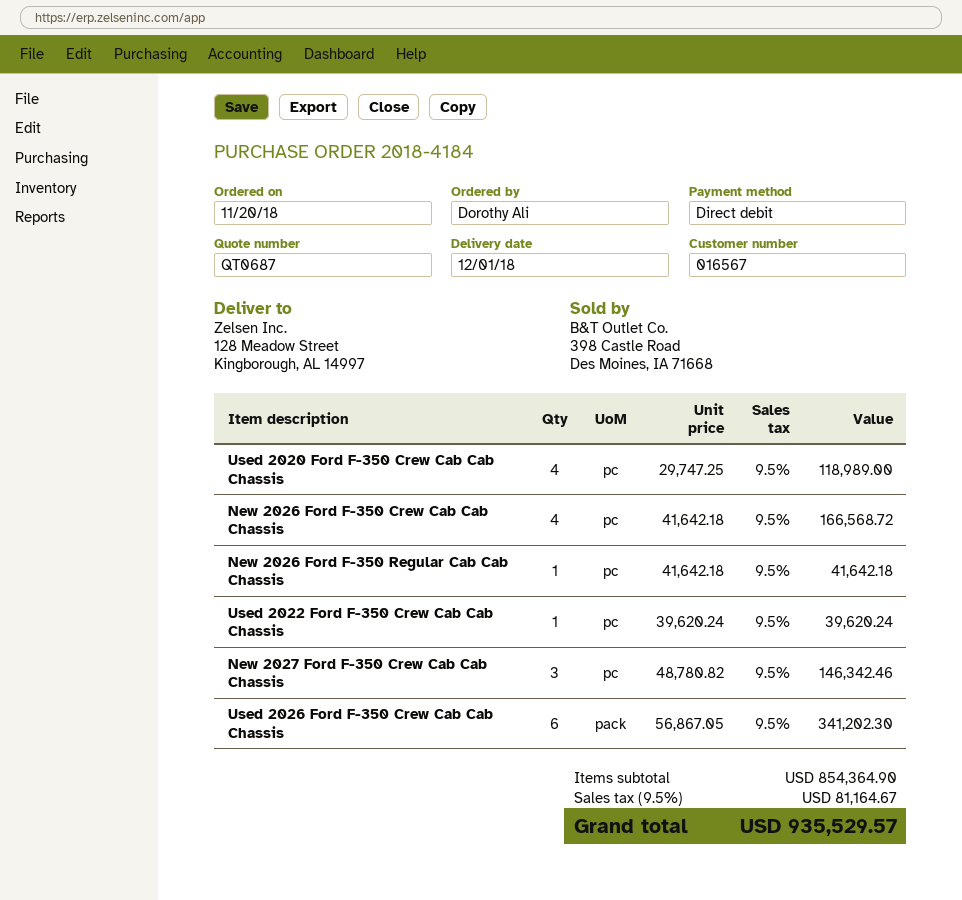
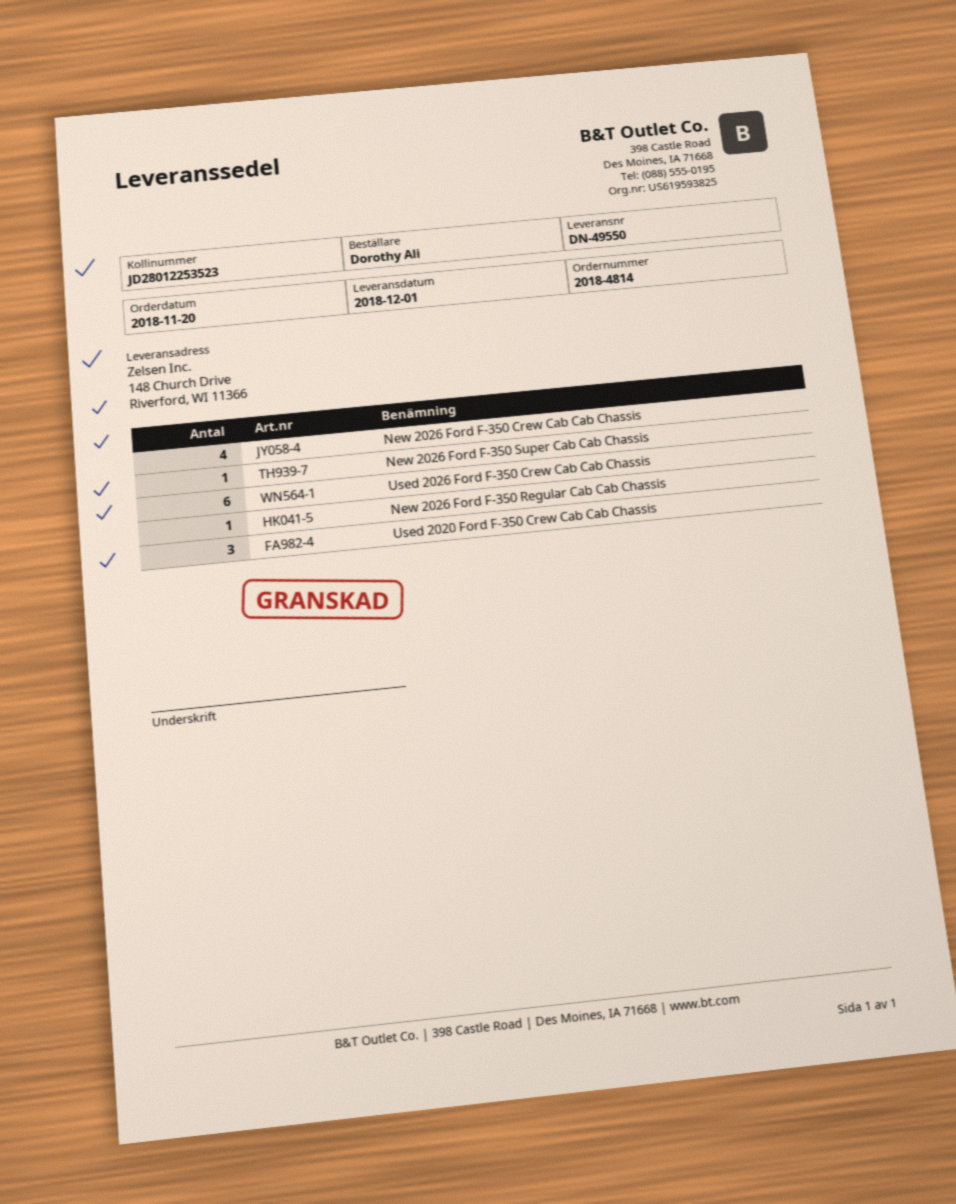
order number: 2018-4184 -> 2018-4814
ship to: 128 Meadow Street, Kingborough, AL 14997 -> 148 Church Drive, Riverford, WI 11366
Used 2020 Ford F-350 Crew Cab Cab Chassis: 4 -> 3
Used 2022 Ford F-350 Crew Cab Cab Chassis: 1 -> none
New 2027 Ford F-350 Crew Cab Cab Chassis: 3 -> none
New 2026 Ford F-350 Super Cab Cab Chassis: none -> 1

